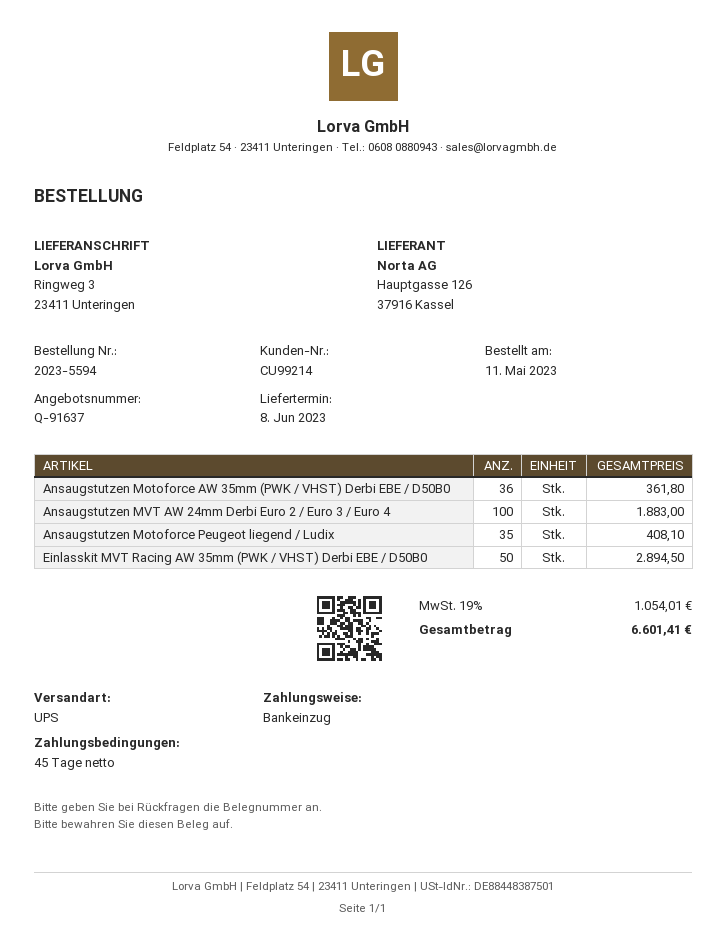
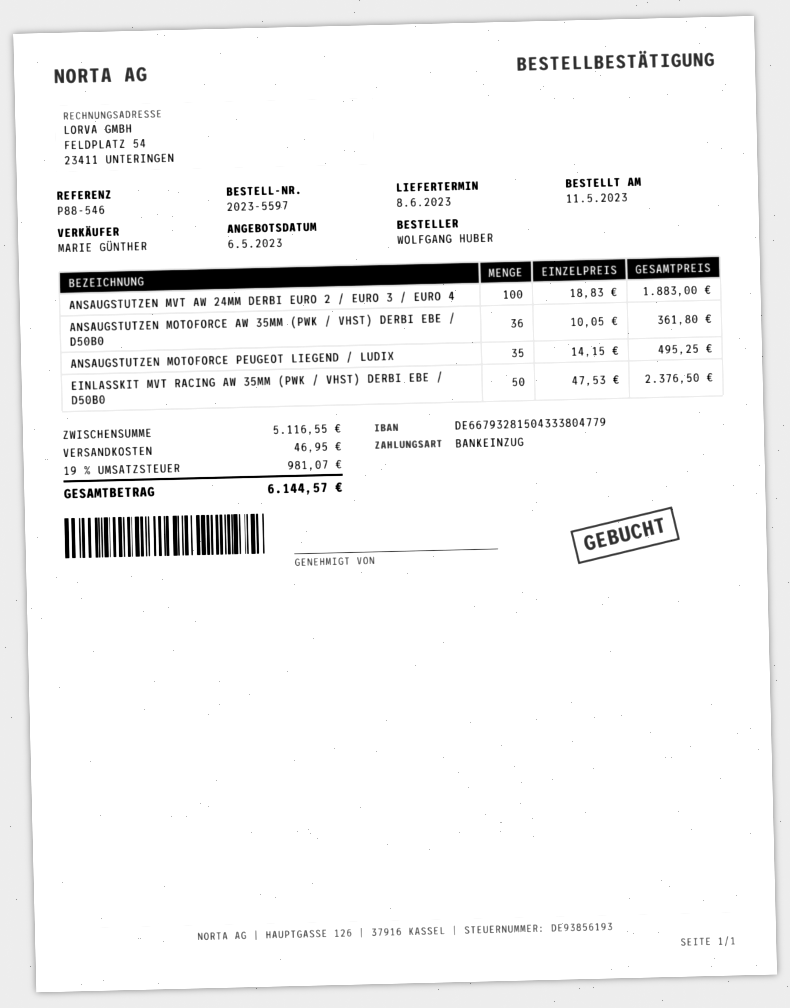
order number: 2023-5594 -> 2023-5597
Ansaugstutzen Motoforce Peugeot liegend / Ludix: 35 for 408.10 -> 35 for 495.25
Einlasskit MVT Racing AW 35mm (PWK / VHST) Derbi EBE / D50B0: 50 for 2894.50 -> 50 for 2376.50
shipping: none -> 46.95
tax: 19% = 1054.01 -> 19% = 981.07
total: 6601.41 -> 6144.57

